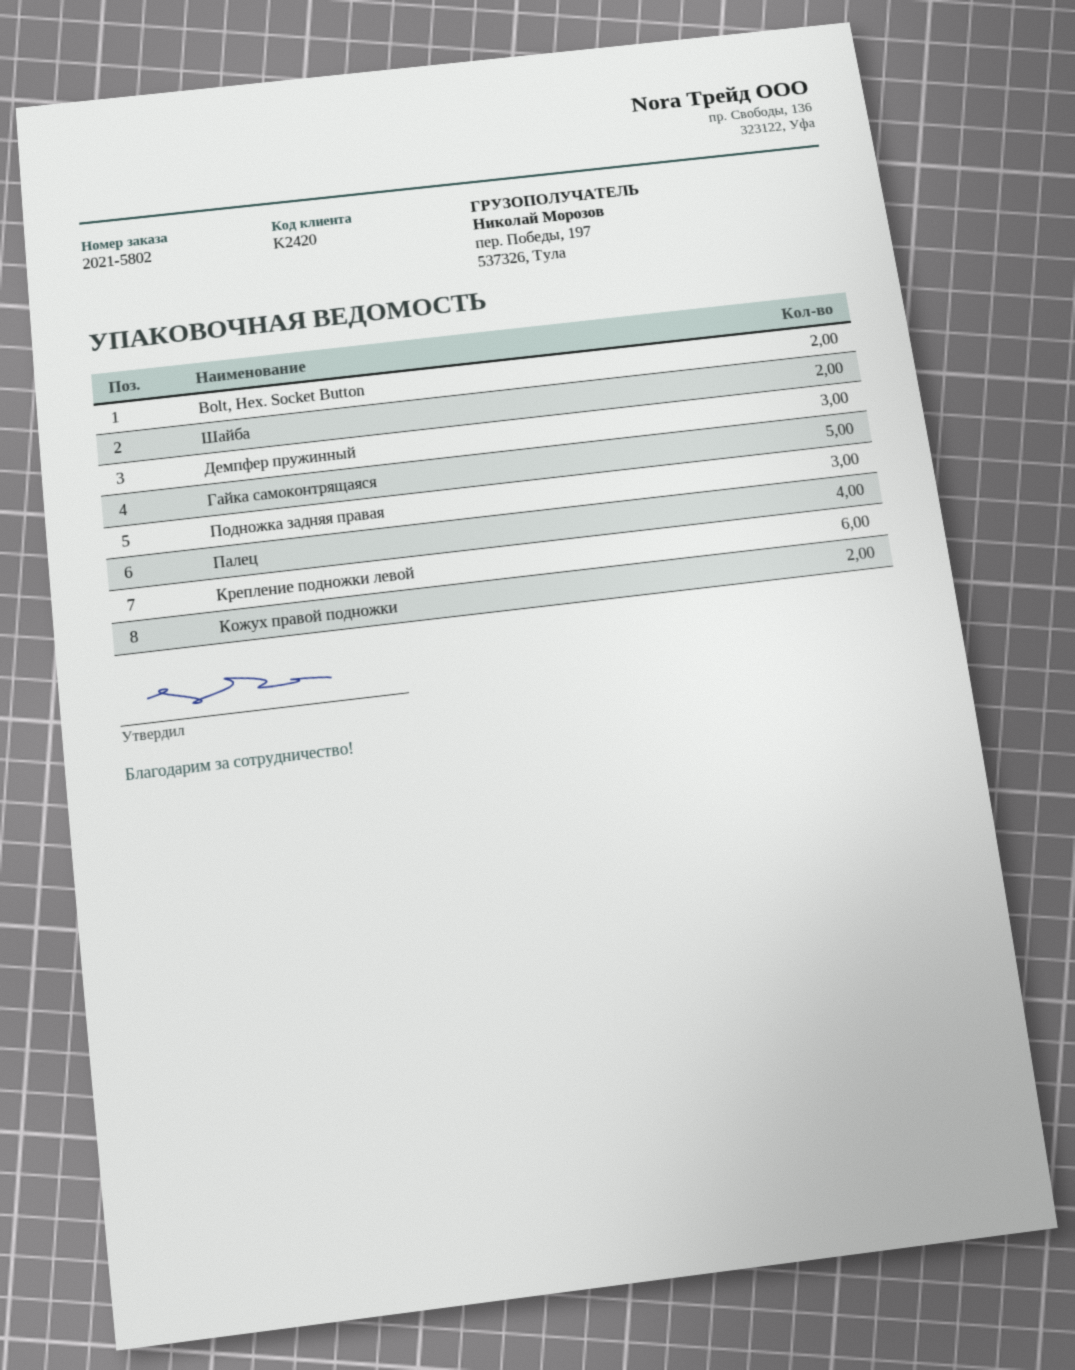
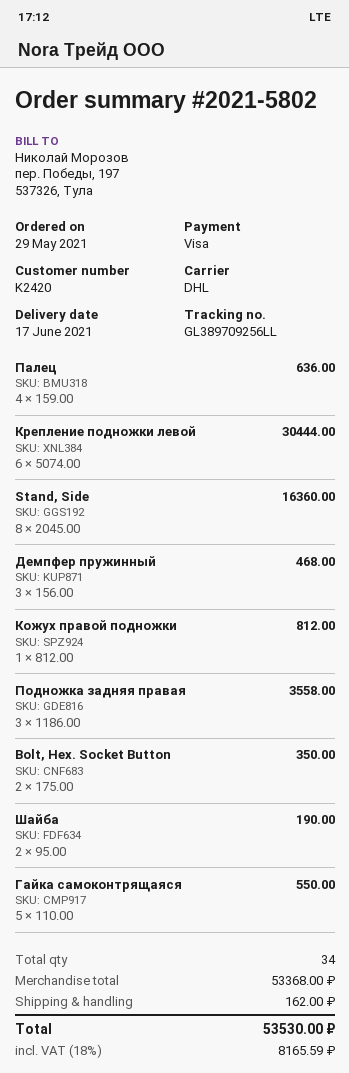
Кожух правой подножки: 2 -> 1
Stand, Side: none -> 8

